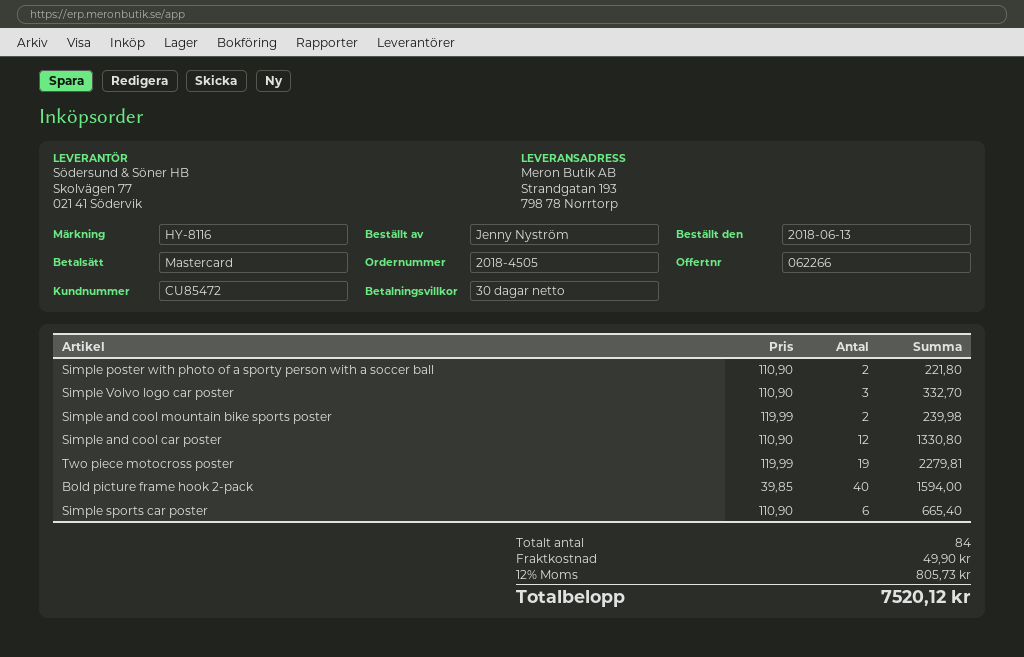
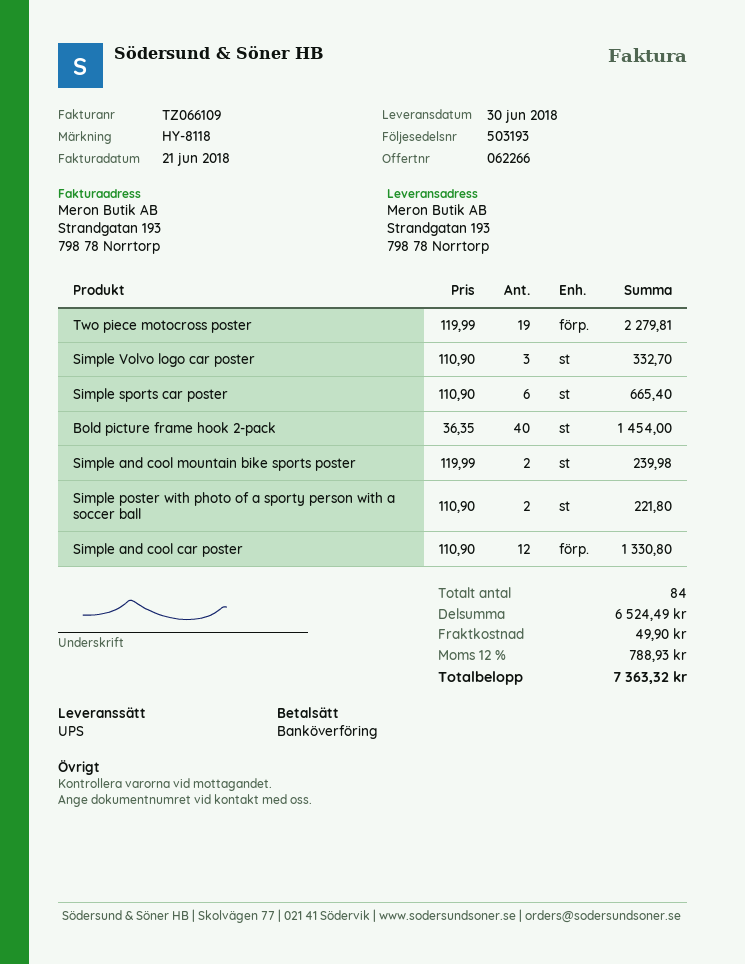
reference: HY-8116 -> HY-8118
payment method: Mastercard -> bank transfer
Bold picture frame hook 2-pack: 40 x 39.85 = 1594.00 -> 40 x 36.35 = 1454.00
tax: 12% = 805.73 -> 12% = 788.93
total: 7520.12 -> 7363.32

